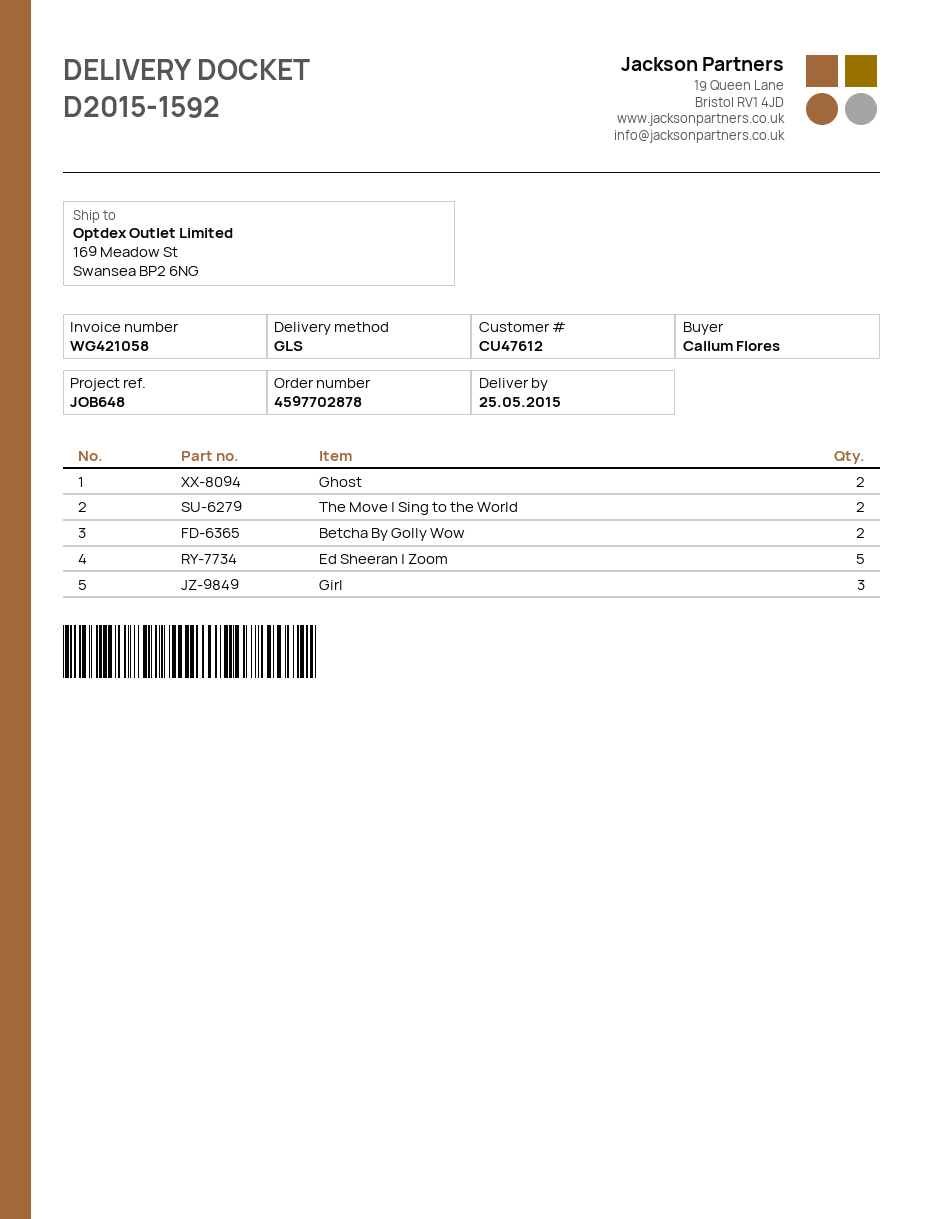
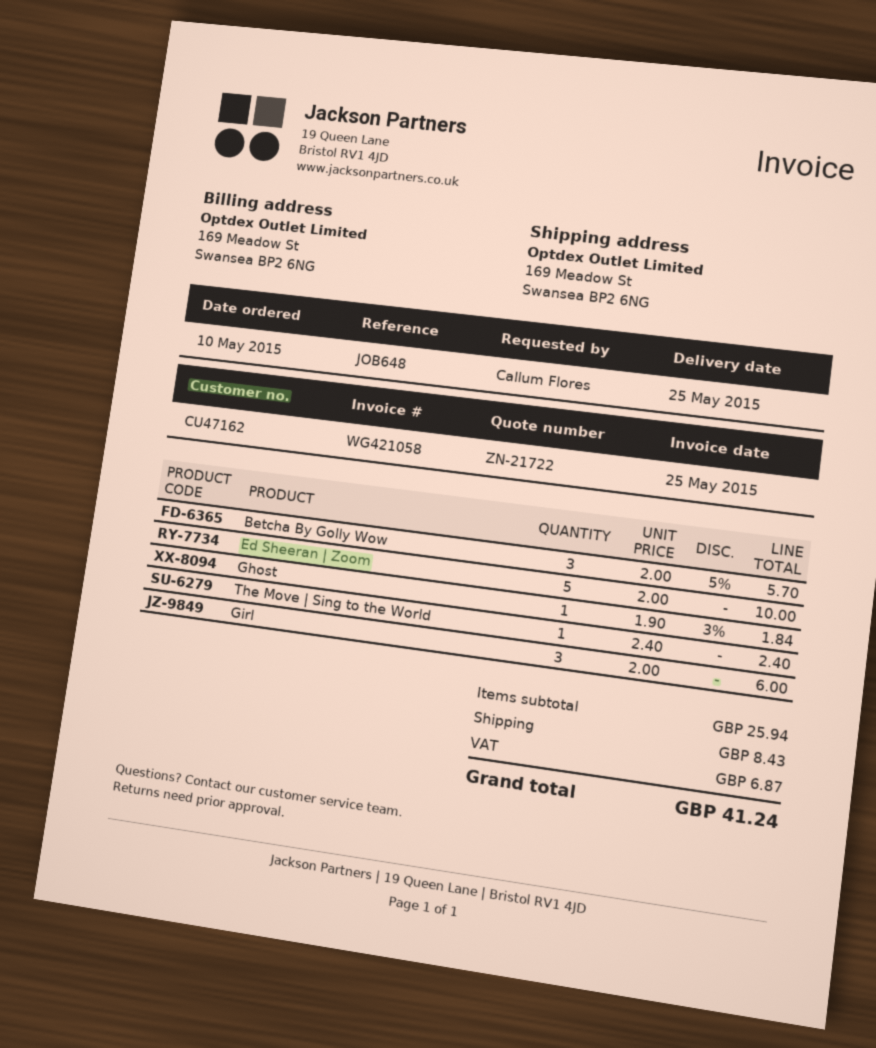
customer number: CU47612 -> CU47162
Ghost: 2 -> 1
The Move | Sing to the World: 2 -> 1
Betcha By Golly Wow: 2 -> 3

